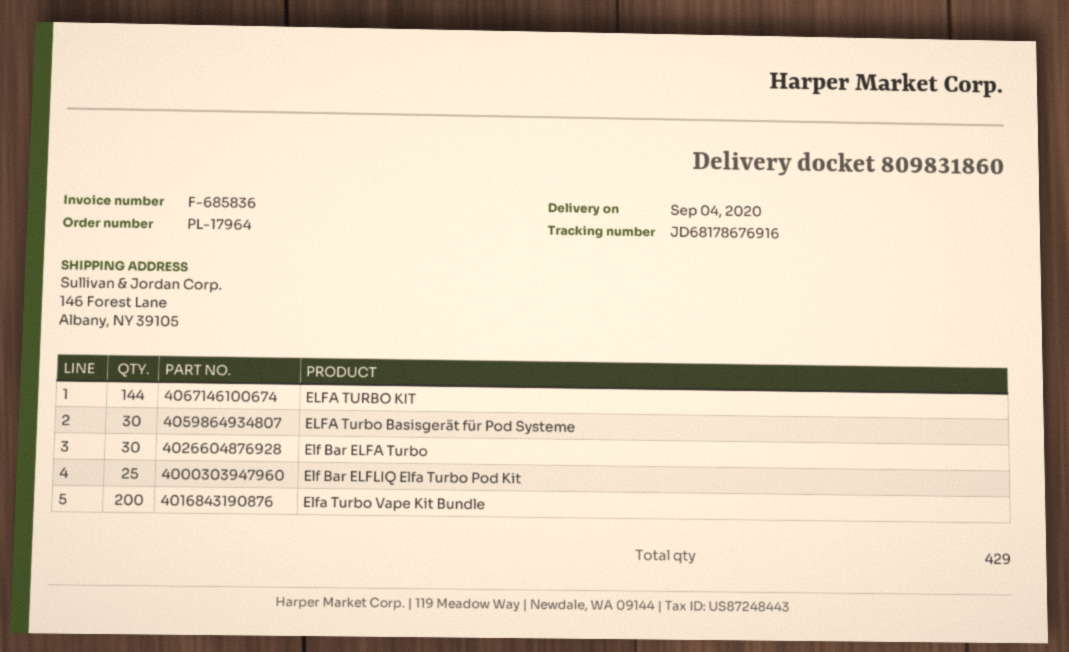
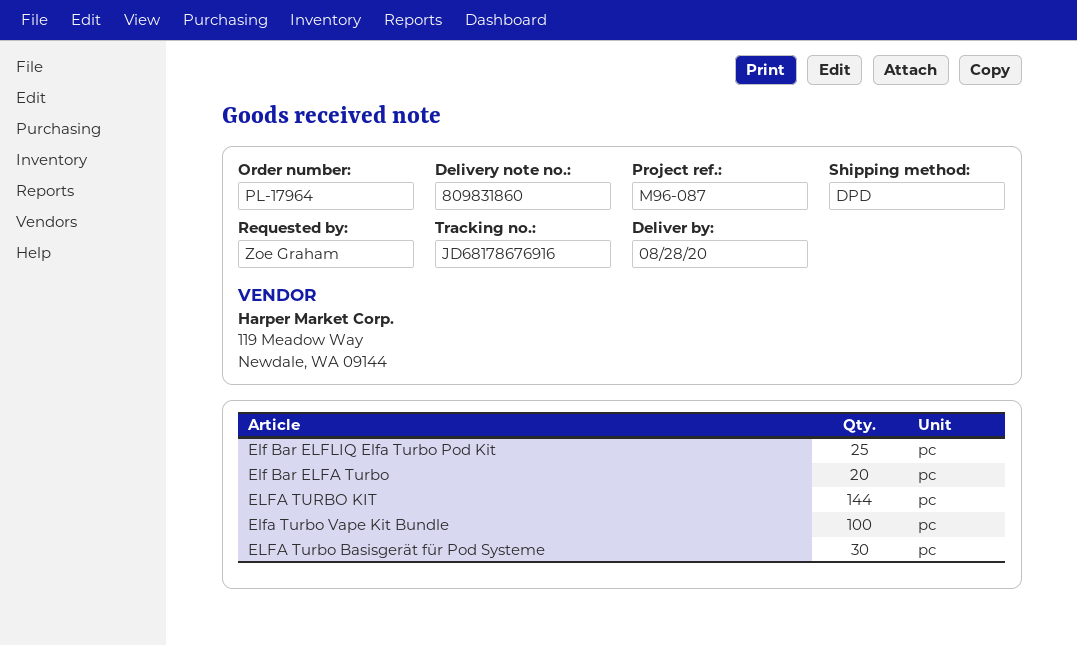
delivery date: 2020-09-04 -> 2020-08-28
Elf Bar ELFA Turbo: 30 -> 20
Elfa Turbo Vape Kit Bundle: 200 -> 100

